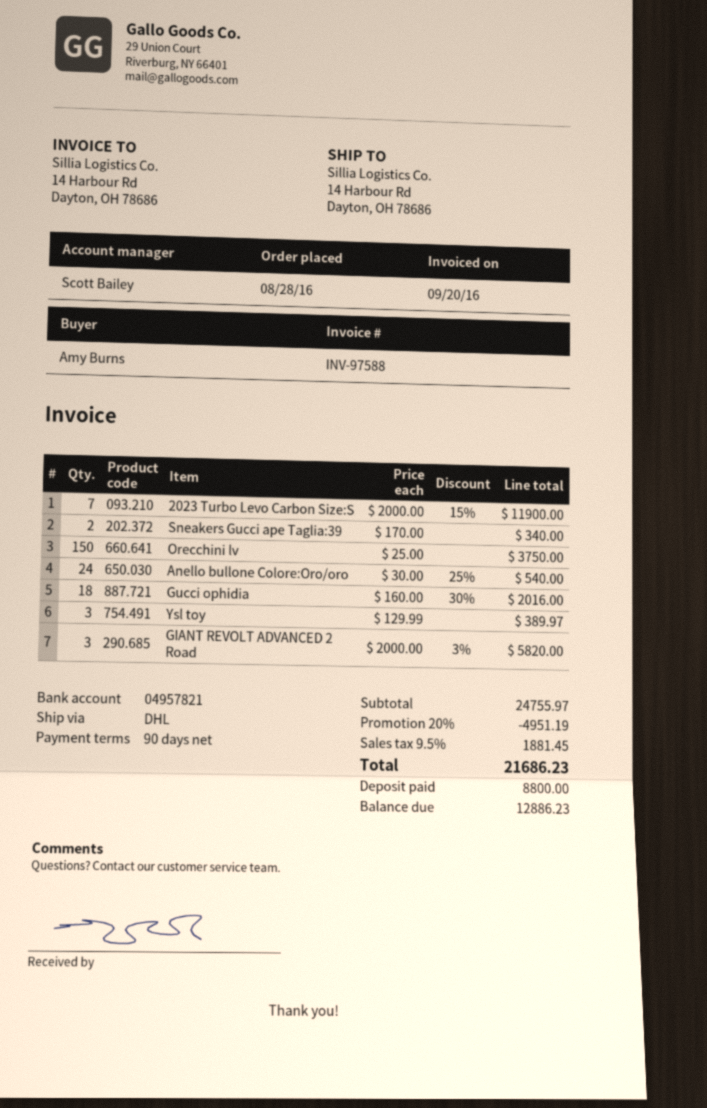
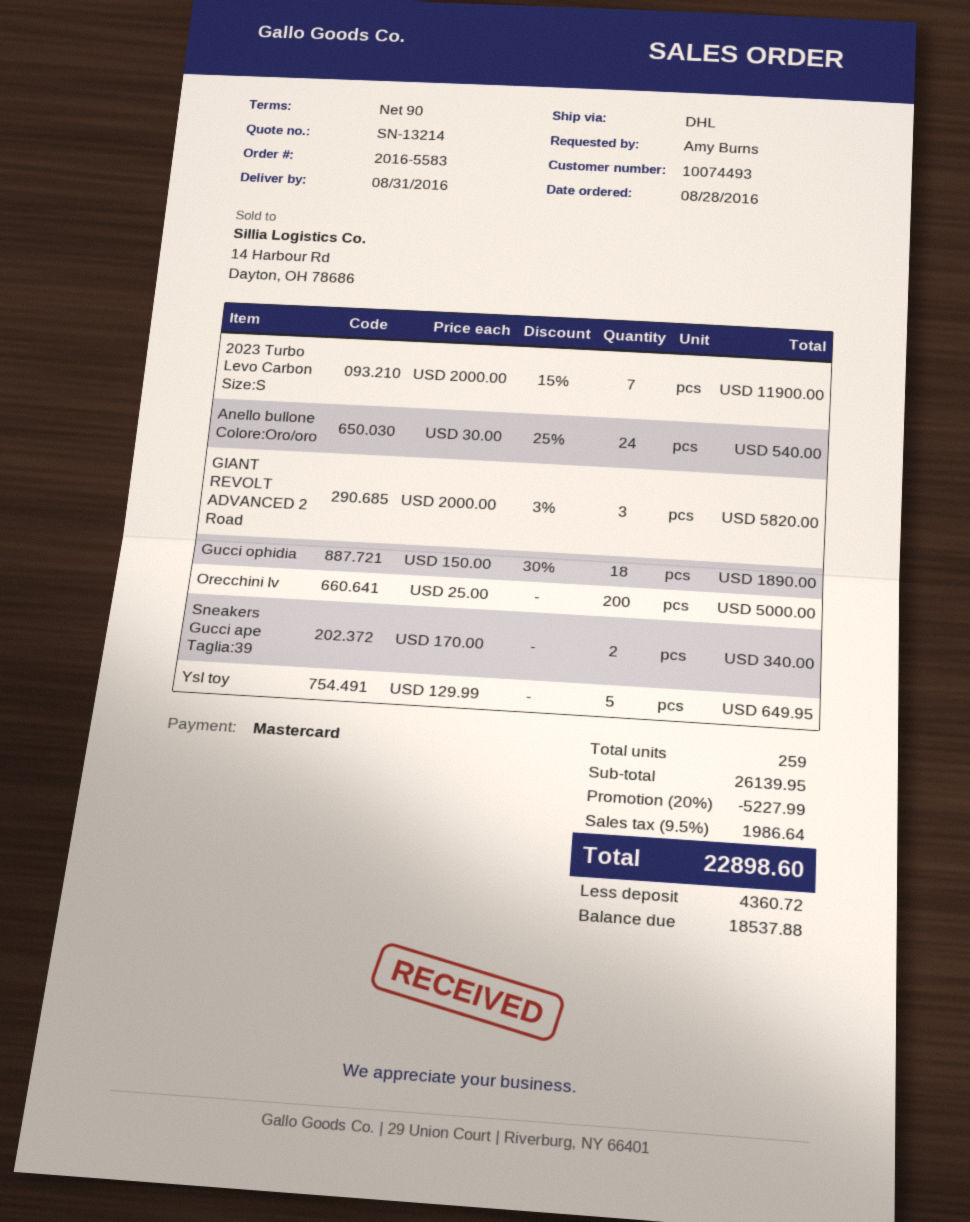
Orecchini lv: 150 x 25.00 = 3750.00 -> 200 x 25.00 = 5000.00
Gucci ophidia: 18 x 160.00 - 30% = 2016.00 -> 18 x 150.00 - 30% = 1890.00
Ysl toy: 3 x 129.99 = 389.97 -> 5 x 129.99 = 649.95
subtotal: 24755.97 -> 26139.95
discount: 20% = 4951.19 -> 20% = 5227.99
tax: 9.5% = 1881.45 -> 9.5% = 1986.64
total: 21686.23 -> 22898.60
deposit: 8800.00 -> 4360.72
balance: 12886.23 -> 18537.88

